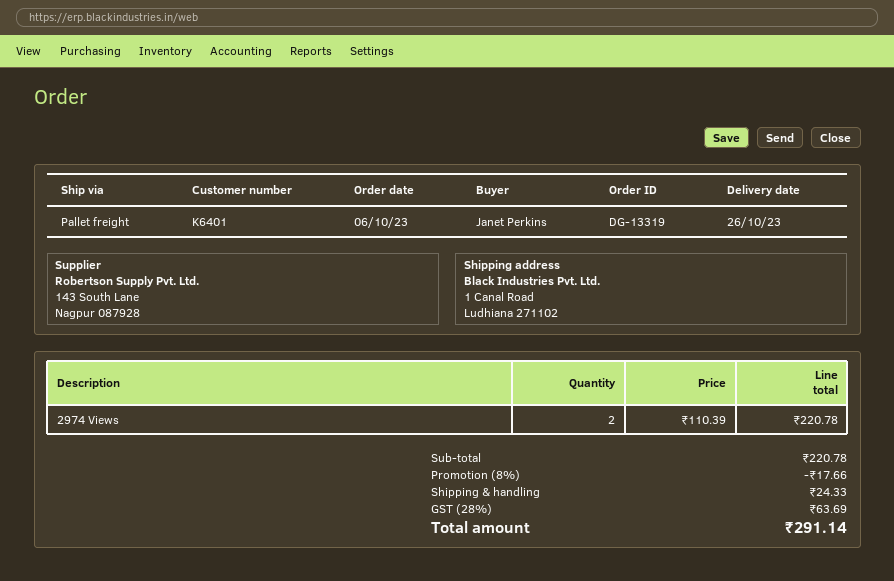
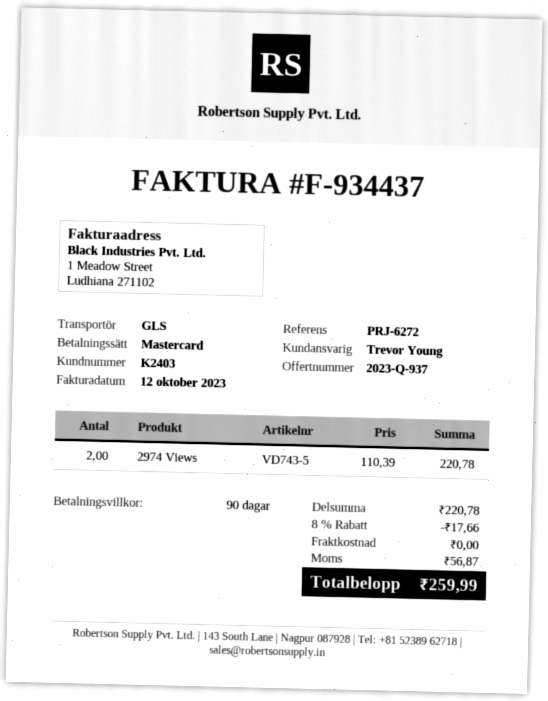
customer number: K6401 -> K2403
shipping method: pallet freight -> GLS
shipping: 24.33 -> 0.00
tax: 63.69 -> 56.87
total: 291.14 -> 259.99

